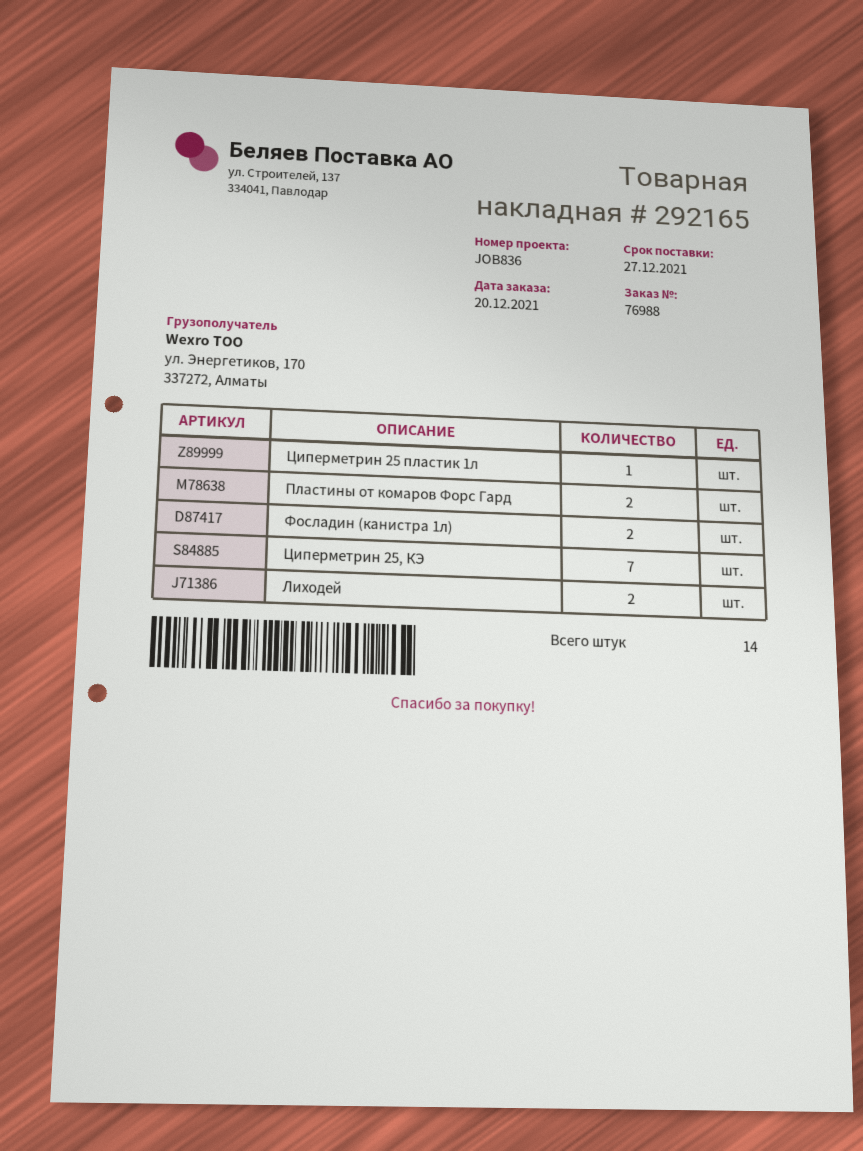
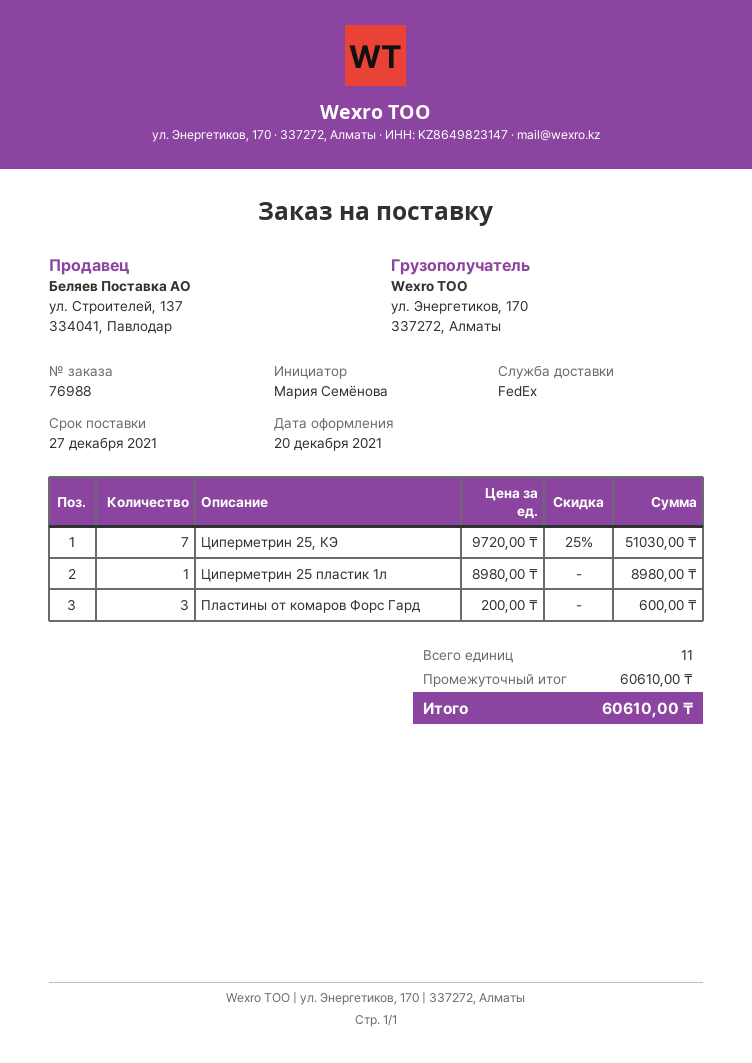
Пластины от комаров Форс Гард: 2 -> 3
Фосладин (канистра 1л): 2 -> none
Лиходей: 2 -> none
total quantity: 14 -> 11

